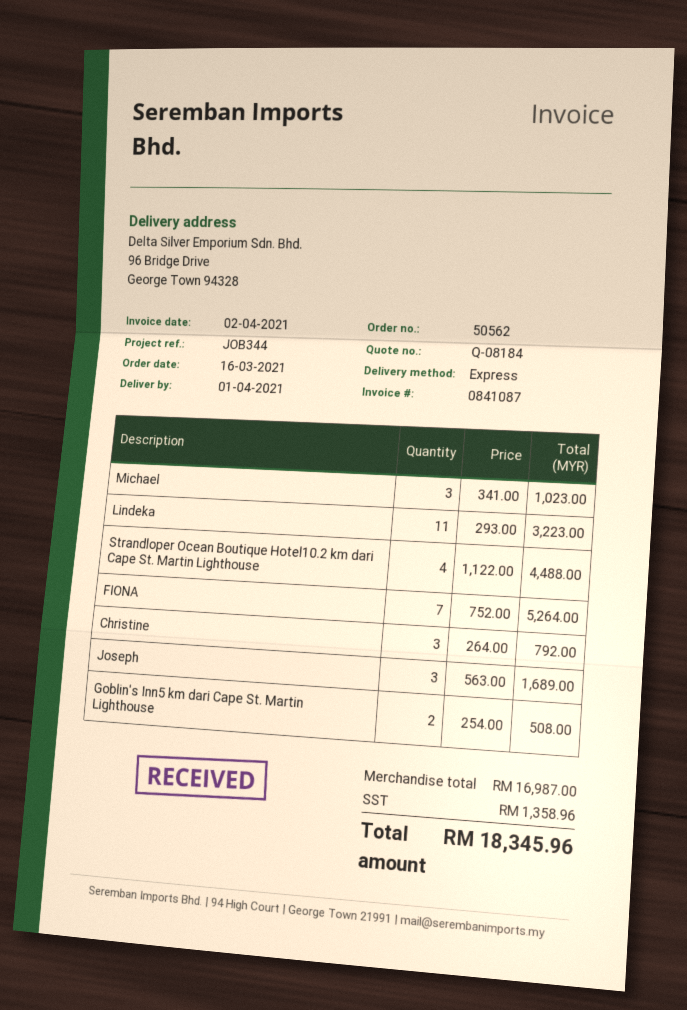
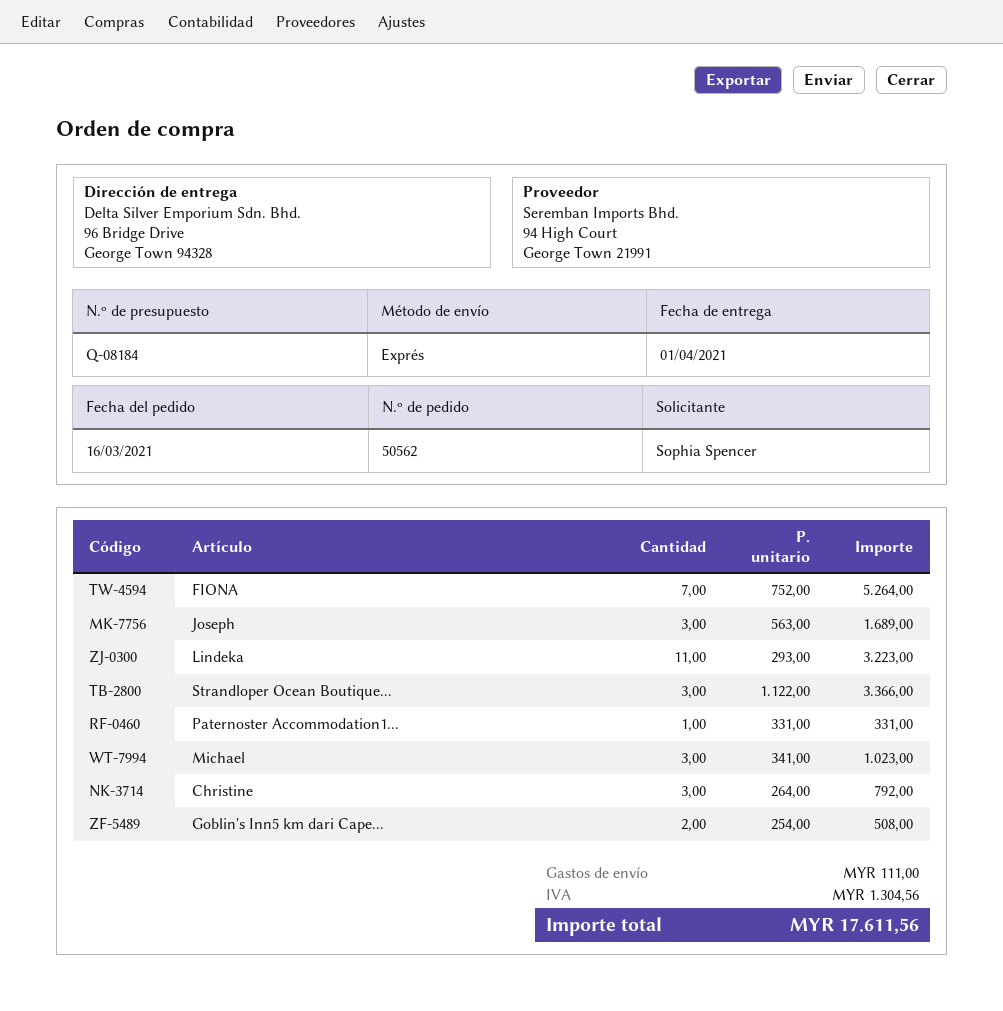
Strandloper Ocean Boutique Hotel10.2 km dari Cape St. Martin Lighthouse: 4 x 1122.00 = 4488.00 -> 3 x 1122.00 = 3366.00
Paternoster Accommodation1...: none -> 1 x 331.00 = 331.00
shipping: none -> 111.00
tax: 1358.96 -> 1304.56
total: 18345.96 -> 17611.56

